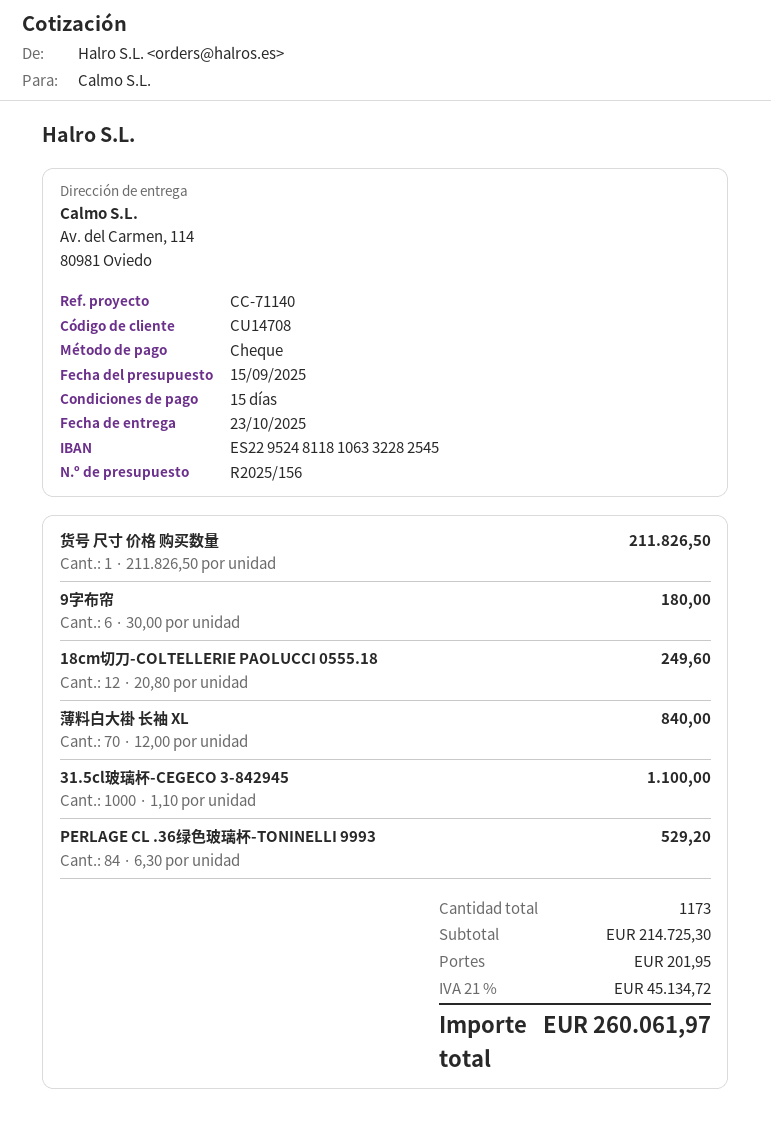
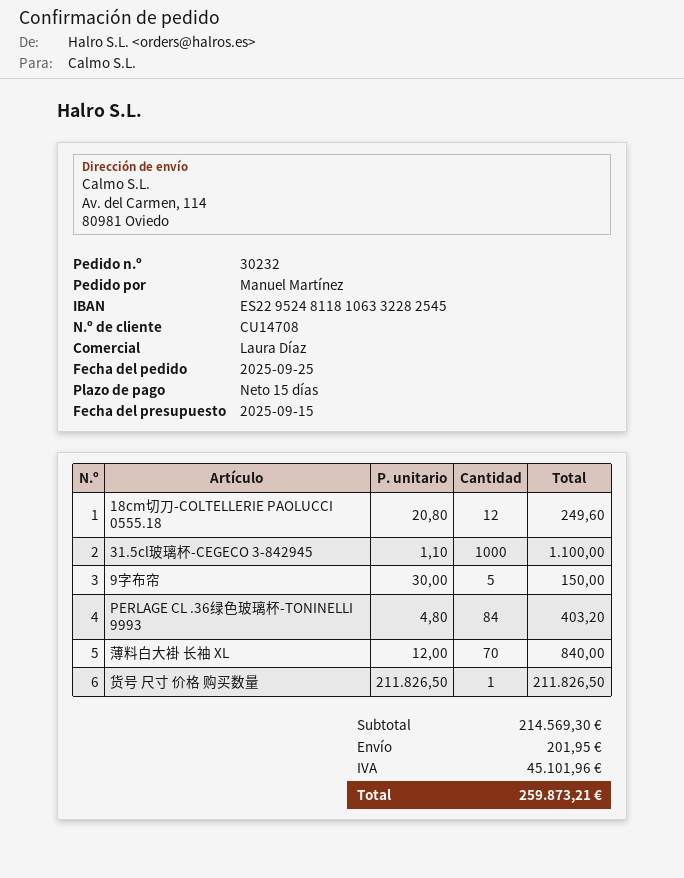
9字布帘: 6 x 30.00 = 180.00 -> 5 x 30.00 = 150.00
PERLAGE CL .36绿色玻璃杯-TONINELLI 9993: 84 x 6.30 = 529.20 -> 84 x 4.80 = 403.20
subtotal: 214725.30 -> 214569.30
tax: 45134.72 -> 45101.96
total: 260061.97 -> 259873.21

